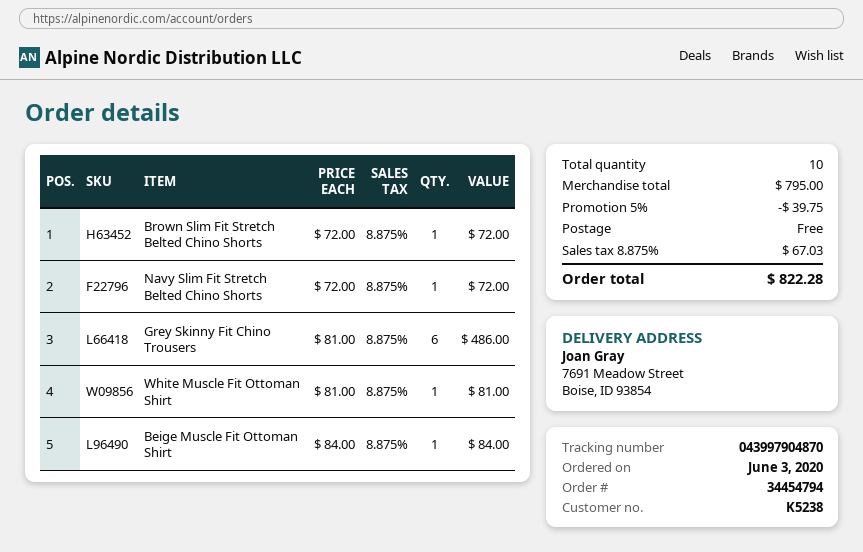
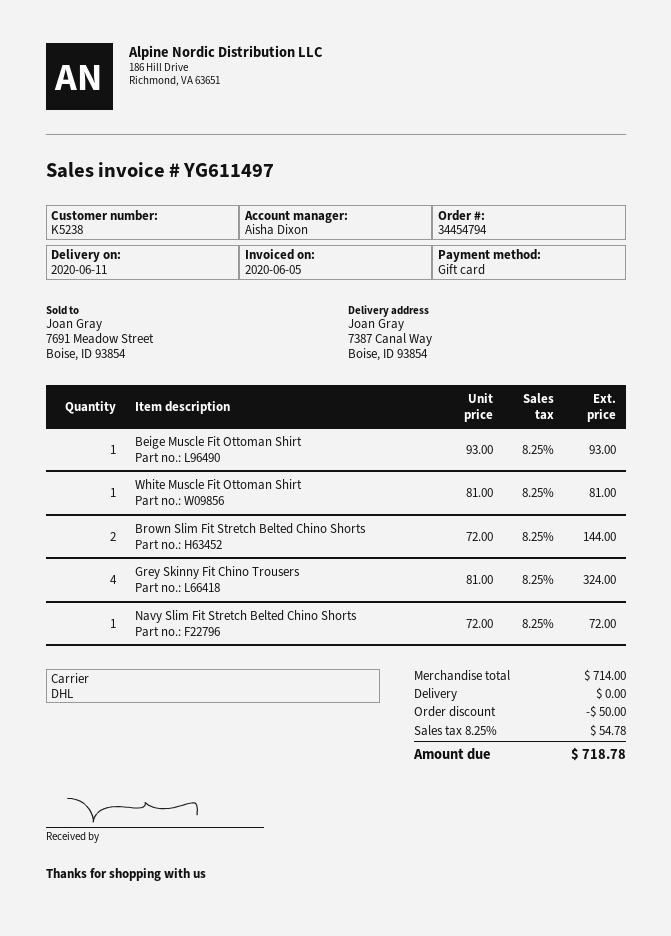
ship to: 7691 Meadow Street, Boise, ID 93854 -> 7387 Canal Way, Boise, ID 93854
Brown Slim Fit Stretch Belted Chino Shorts: 1 x 72.00 = 72.00 -> 2 x 72.00 = 144.00
Grey Skinny Fit Chino Trousers: 6 x 81.00 = 486.00 -> 4 x 81.00 = 324.00
Beige Muscle Fit Ottoman Shirt: 1 x 84.00 = 84.00 -> 1 x 93.00 = 93.00
subtotal: 795.00 -> 714.00
discount: 39.75 -> 50.00
tax: 8.875% = 67.03 -> 8.25% = 54.78
total: 822.28 -> 718.78

